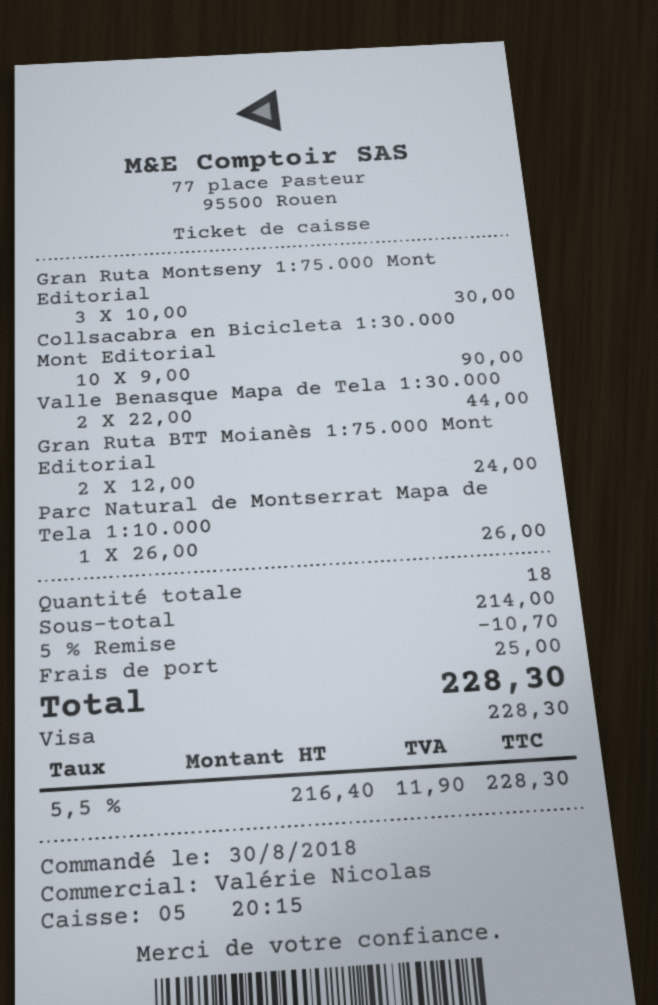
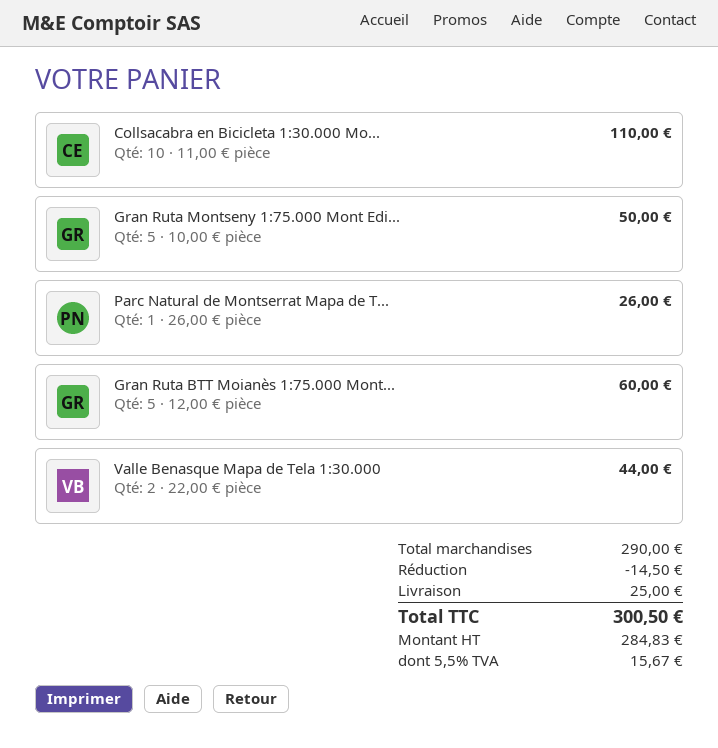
Gran Ruta Montseny 1:75.000 Mont Editorial: 3 x 10.00 = 30.00 -> 5 x 10.00 = 50.00
Collsacabra en Bicicleta 1:30.000 Mont Editorial: 10 x 9.00 = 90.00 -> 10 x 11.00 = 110.00
Gran Ruta BTT Moianès 1:75.000 Mont Editorial: 2 x 12.00 = 24.00 -> 5 x 12.00 = 60.00
subtotal: 214.00 -> 290.00
discount: 10.70 -> 14.50
net: 216.40 -> 284.83
tax: 5.5% = 11.90 -> 5.5% = 15.67
total: 228.30 -> 300.50

